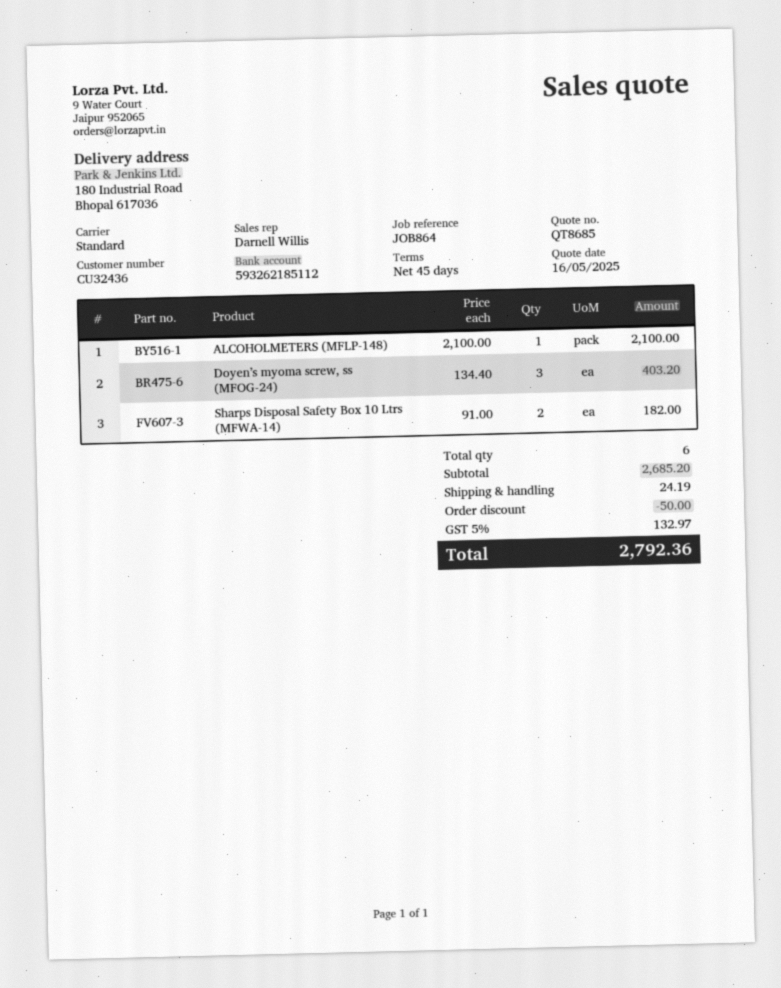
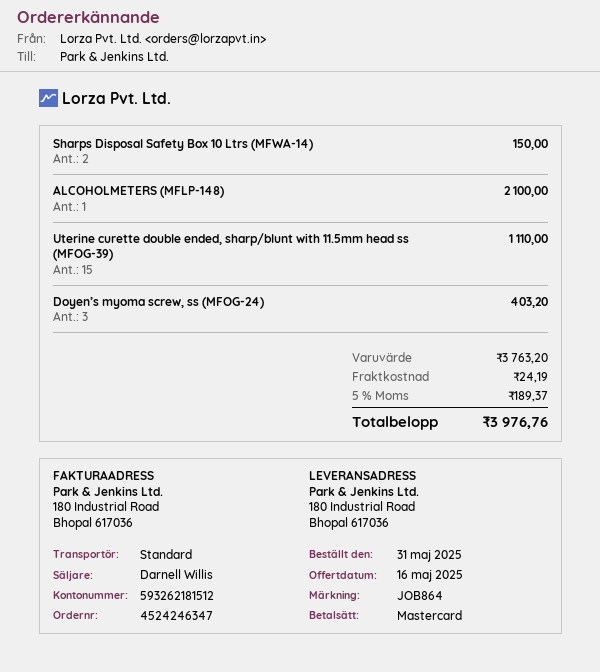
bank account: 593262185112 -> 593262181512
Sharps Disposal Safety Box 10 Ltrs (MFWA-14): 2 for 182.00 -> 2 for 150.00
Uterine curette double ended, sharp/blunt with 11.5mm head ss (MFOG-39): none -> 15 for 1110.00
subtotal: 2685.20 -> 3763.20
discount: 50.00 -> none
tax: 5% = 132.97 -> 5% = 189.37
total: 2792.36 -> 3976.76

